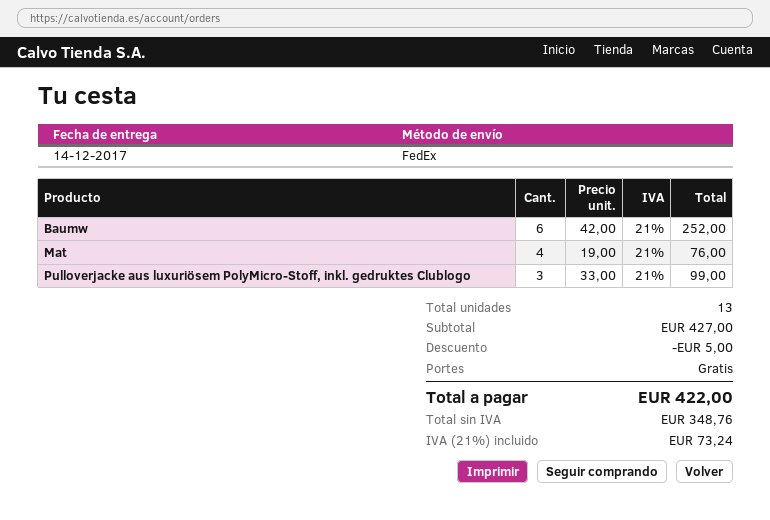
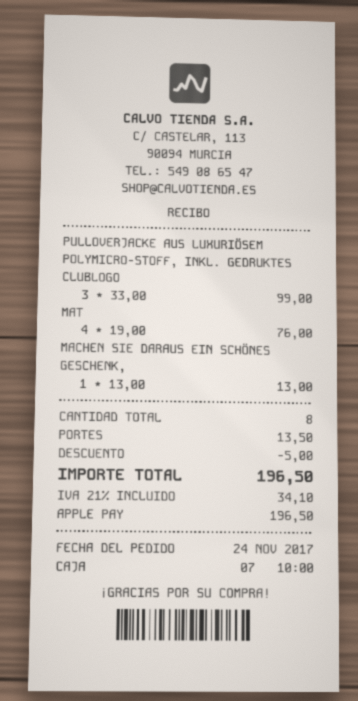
Baumw: 6 x 42.00 = 252.00 -> none
MACHEN SIE DARAUS EIN SCHÖNES GESCHENK,: none -> 1 x 13.00 = 13.00
total quantity: 13 -> 8
shipping: 0.00 -> 13.50
tax: 21% = 73.24 -> 21% = 34.10
total: 422.00 -> 196.50

